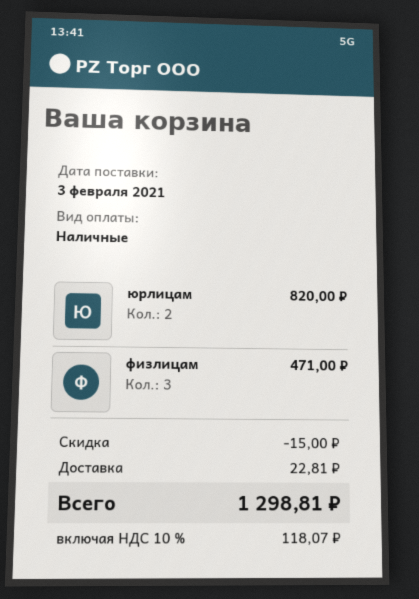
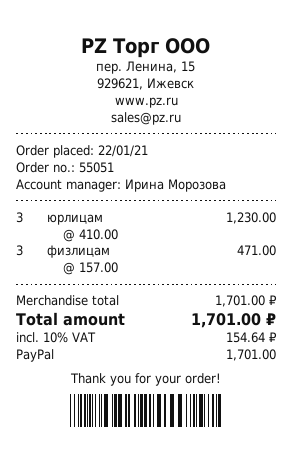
payment method: cash -> PayPal
юрлицам: 2 for 820.00 -> 3 for 1230.00
discount: 15.00 -> none
shipping: 22.81 -> none
tax: 10% = 118.07 -> 10% = 154.64
total: 1298.81 -> 1701.00

